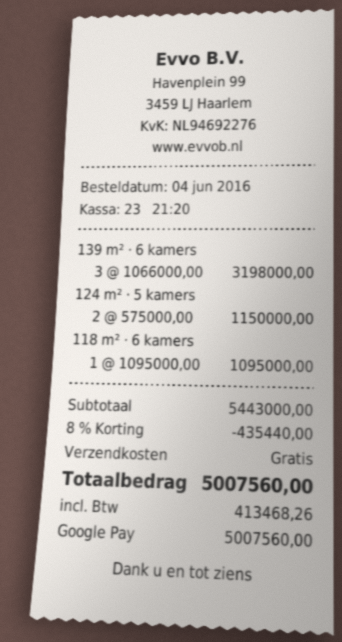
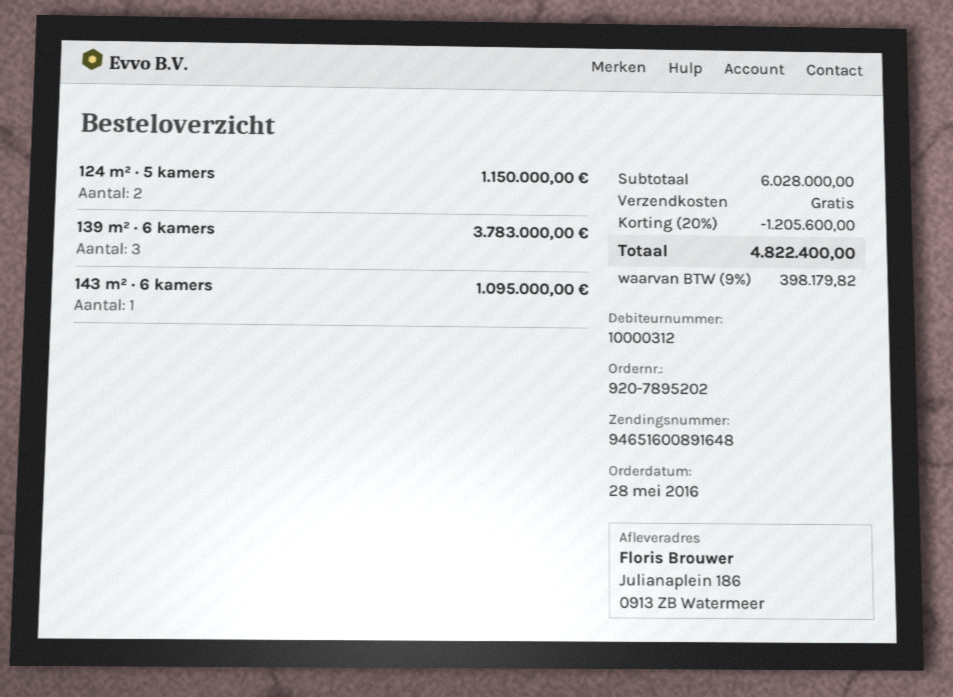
order date: 2016-06-04 -> 2016-05-28
139 m² · 6 kamers: 3 for 3198000.00 -> 3 for 3783000.00
118 m² · 6 kamers: 1 for 1095000.00 -> none
143 m² · 6 kamers: none -> 1 for 1095000.00
subtotal: 5443000.00 -> 6028000.00
discount: 8% = 435440.00 -> 20% = 1205600.00
tax: 413468.26 -> 398179.82
total: 5007560.00 -> 4822400.00

